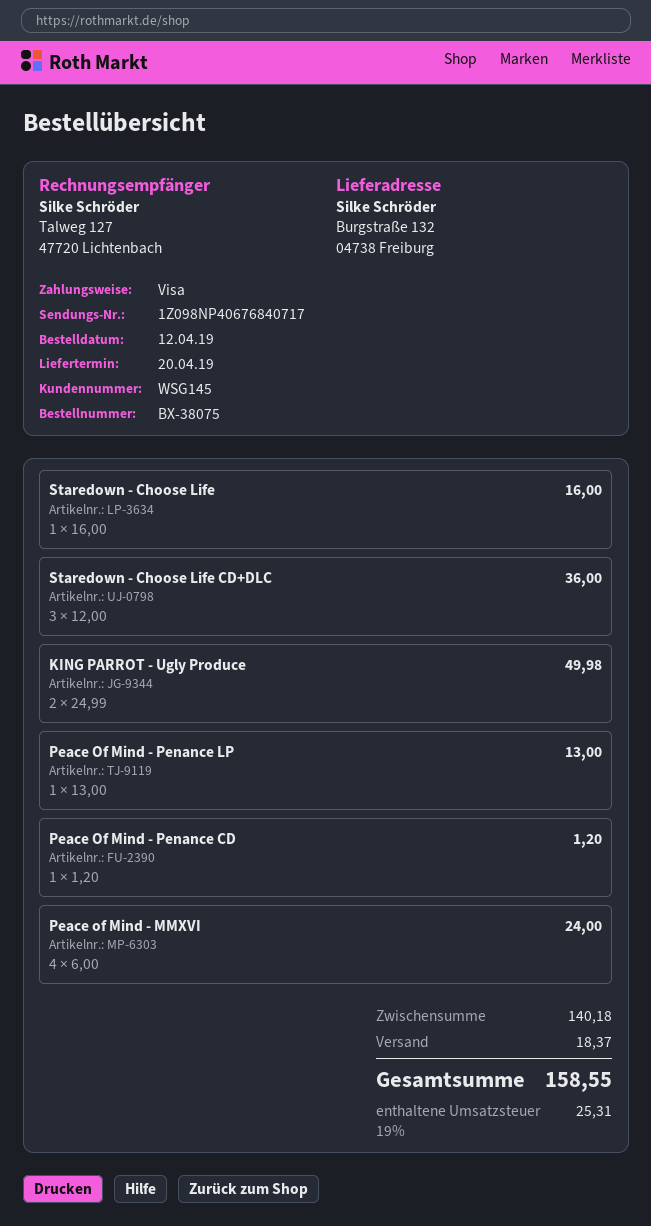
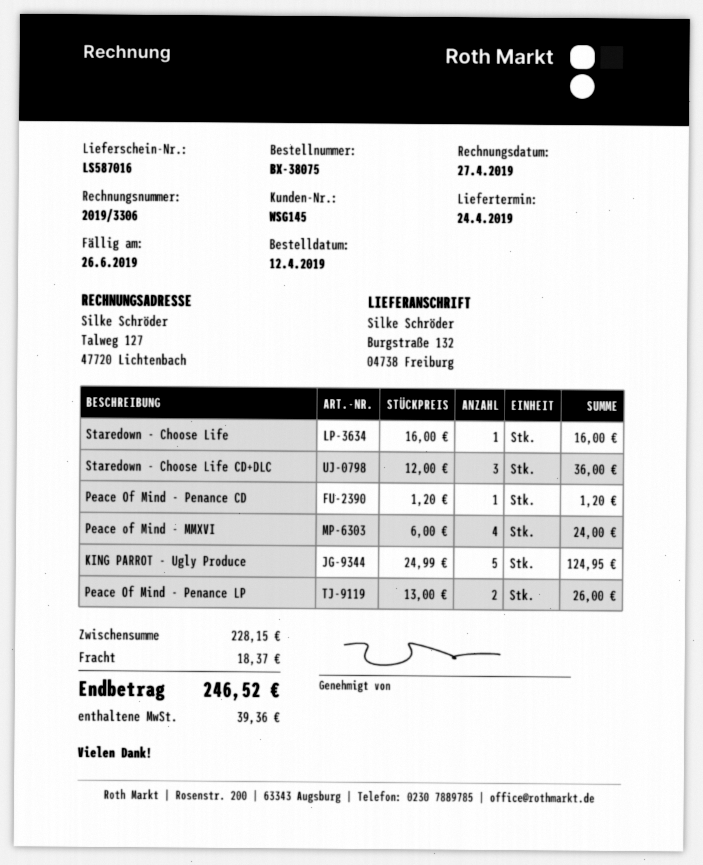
delivery date: 2019-04-20 -> 2019-04-24
KING PARROT - Ugly Produce: 2 x 24.99 = 49.98 -> 5 x 24.99 = 124.95
Peace Of Mind - Penance LP: 1 x 13.00 = 13.00 -> 2 x 13.00 = 26.00
subtotal: 140.18 -> 228.15
tax: 25.31 -> 39.36
total: 158.55 -> 246.52

